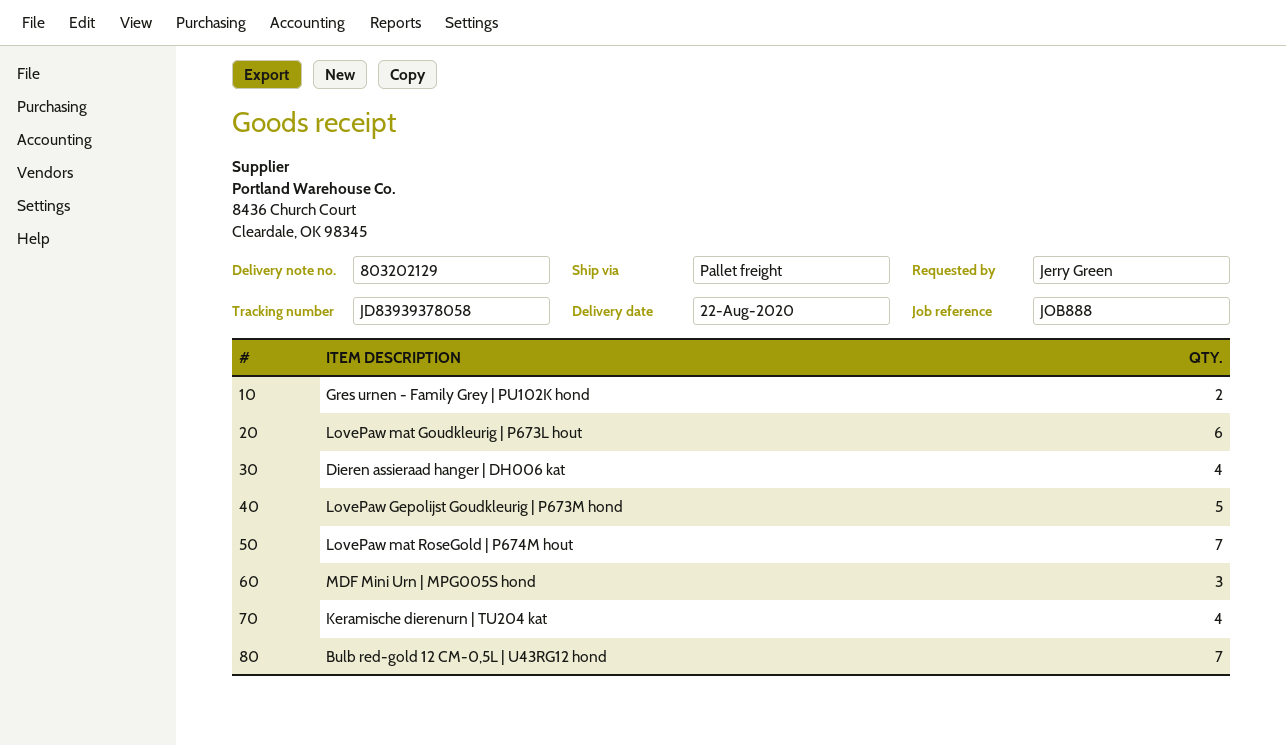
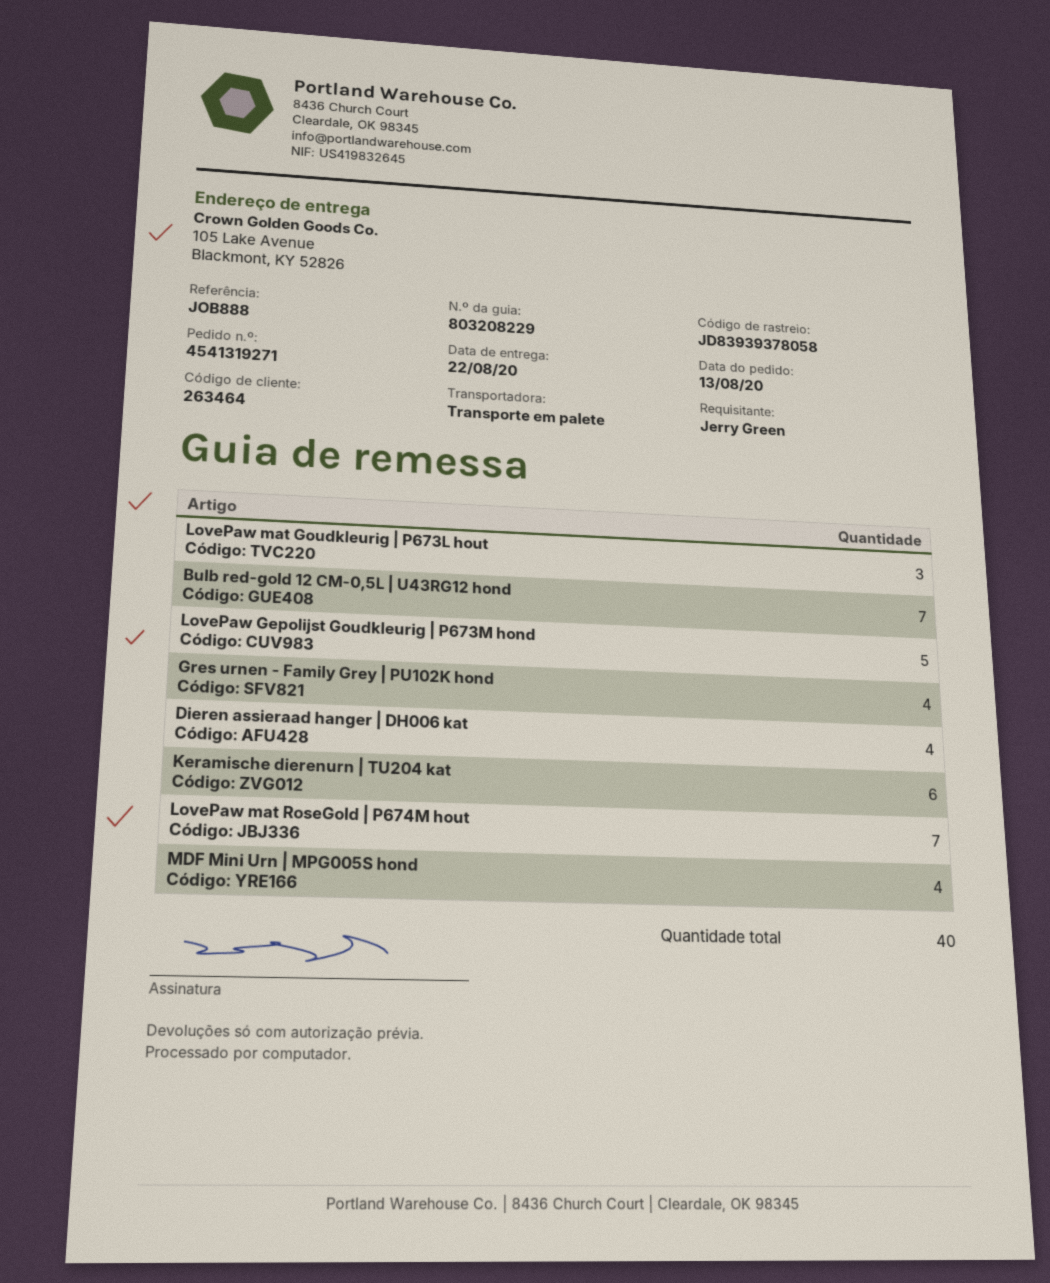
delivery note number: 803202129 -> 803208229
Gres urnen - Family Grey | PU102K hond: 2 -> 4
LovePaw mat Goudkleurig | P673L hout: 6 -> 3
MDF Mini Urn | MPG005S hond: 3 -> 4
Keramische dierenurn | TU204 kat: 4 -> 6

